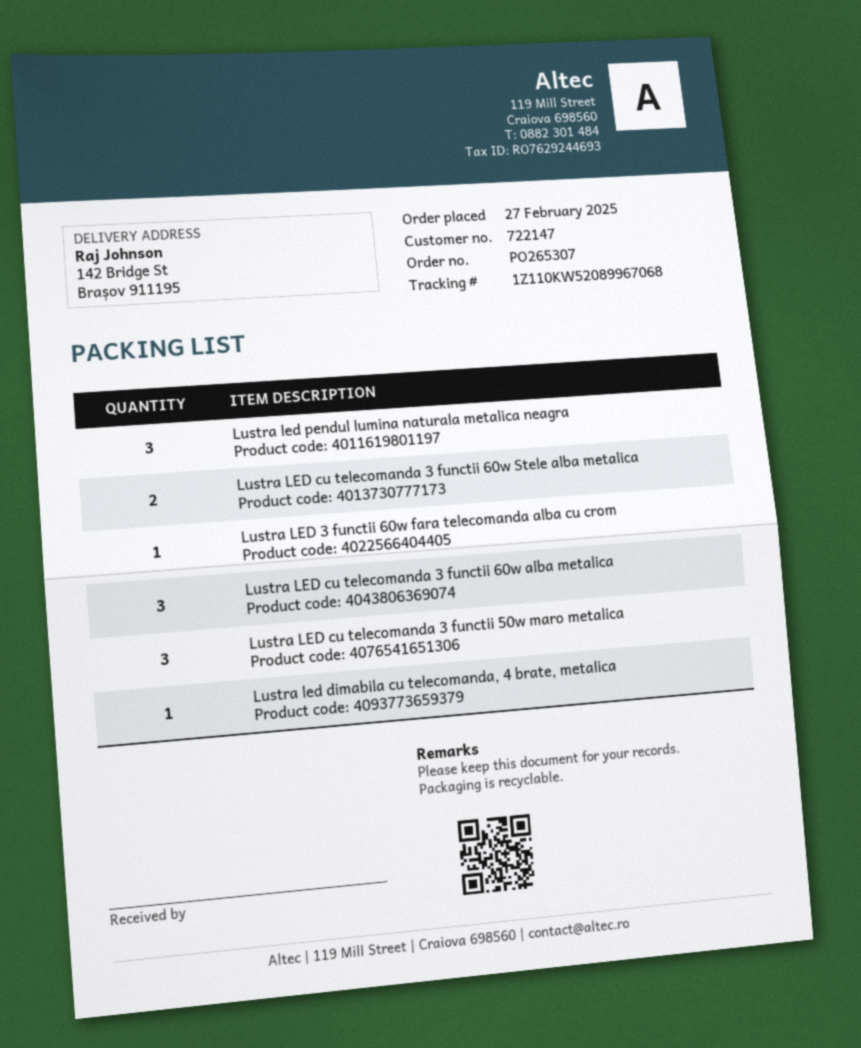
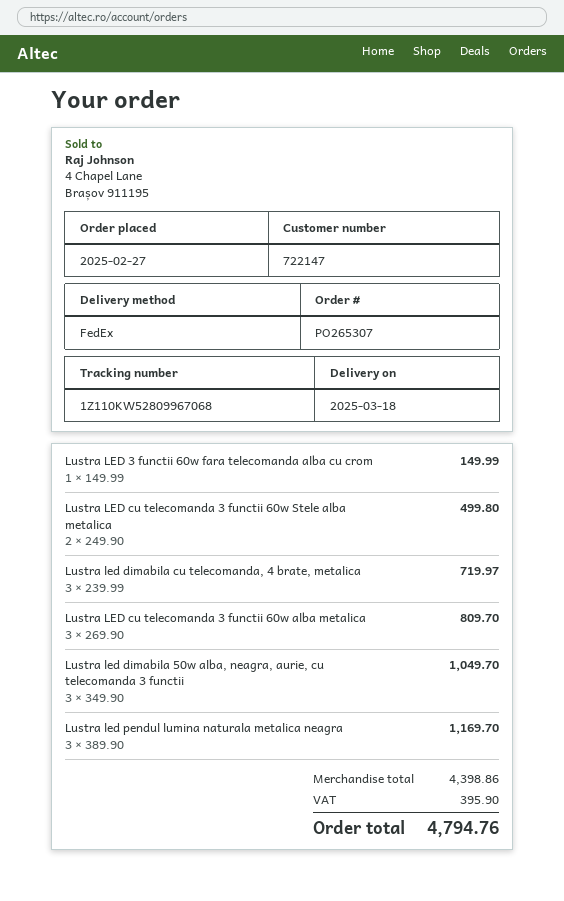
tracking number: 1Z110KW52089967068 -> 1Z110KW52809967068
Lustra LED cu telecomanda 3 functii 50w maro metalica: 3 -> none
Lustra led dimabila cu telecomanda, 4 brate, metalica: 1 -> 3
Lustra led dimabila 50w alba, neagra, aurie, cu telecomanda 3 functii: none -> 3

